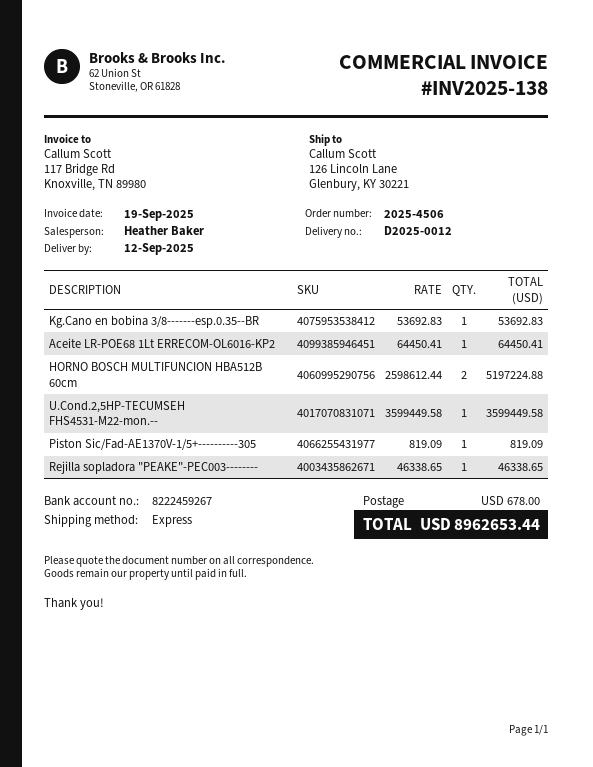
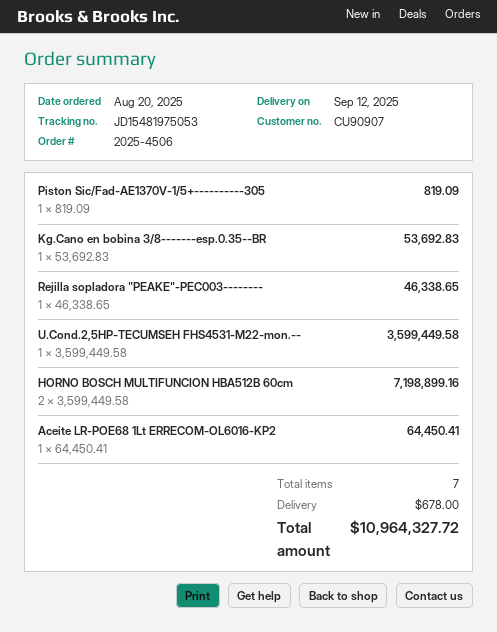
HORNO BOSCH MULTIFUNCION HBA512B 60cm: 2 x 2598612.44 = 5197224.88 -> 2 x 3599449.58 = 7198899.16
total: 8962653.44 -> 10964327.72

